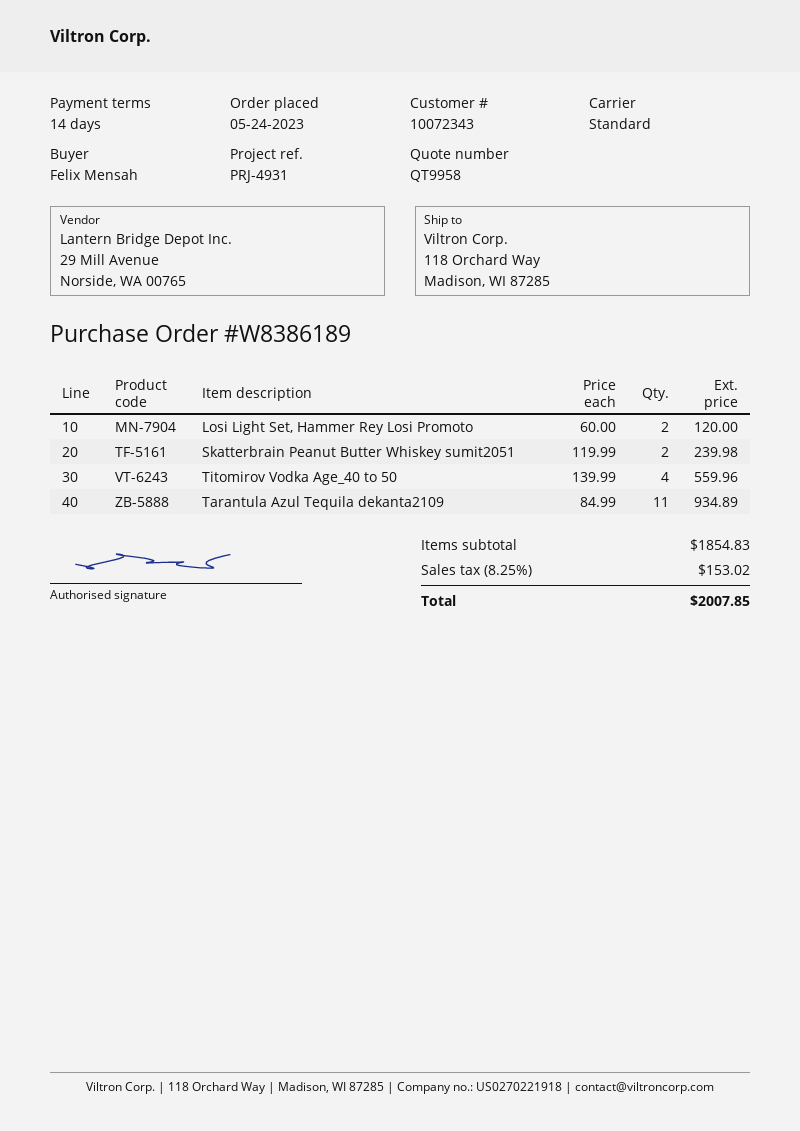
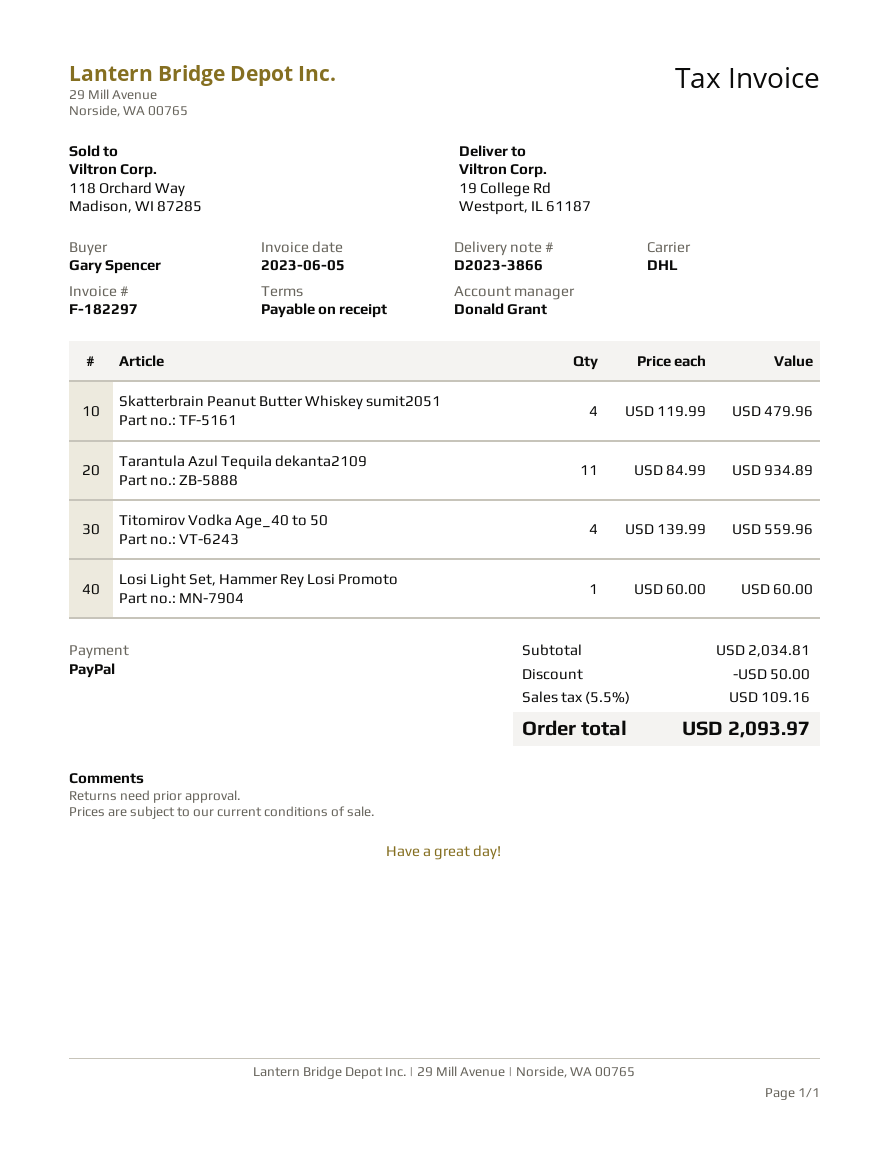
payment terms: 14 days -> on receipt
ordered by: Felix Mensah -> Gary Spencer
shipping method: standard -> DHL
ship to: 118 Orchard Way, Madison, WI 87285 -> 19 College Rd, Westport, IL 61187
Losi Light Set, Hammer Rey Losi Promoto: 2 x 60.00 = 120.00 -> 1 x 60.00 = 60.00
Skatterbrain Peanut Butter Whiskey sumit2051: 2 x 119.99 = 239.98 -> 4 x 119.99 = 479.96
subtotal: 1854.83 -> 2034.81
discount: none -> 50.00
tax: 8.25% = 153.02 -> 5.5% = 109.16
total: 2007.85 -> 2093.97

